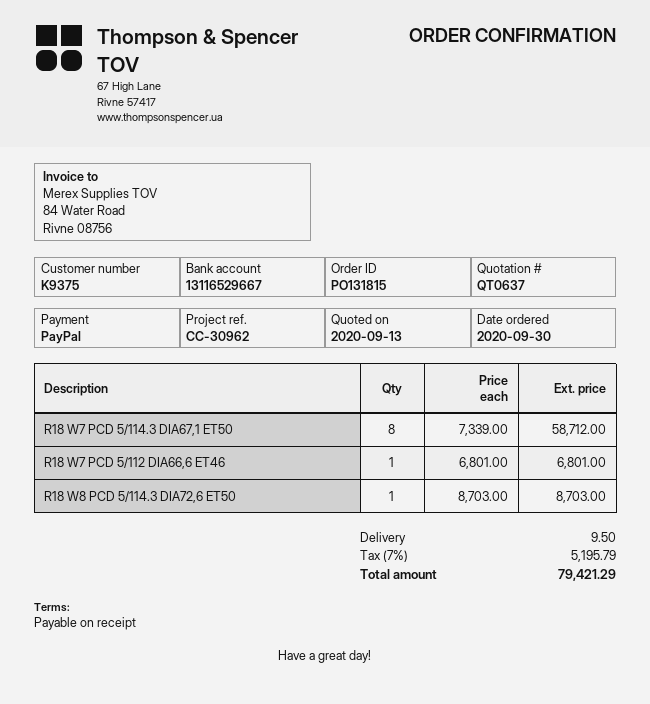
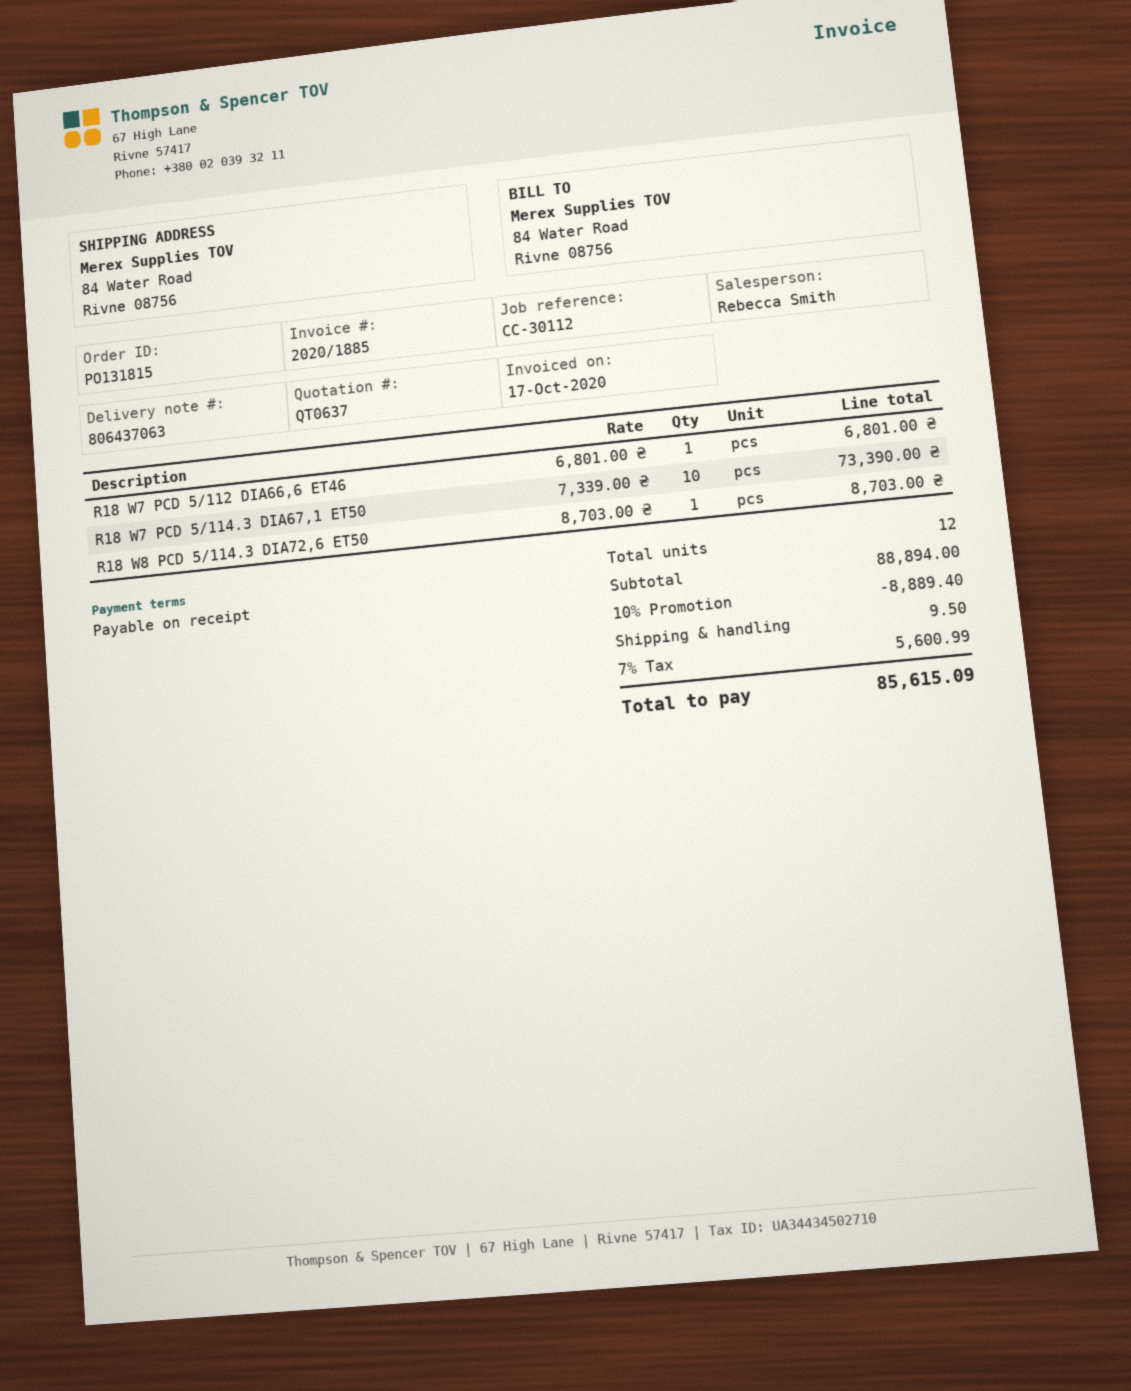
reference: CC-30962 -> CC-30112
R18 W7 PCD 5/114.3 DIA67,1 ET50: 8 x 7339.00 = 58712.00 -> 10 x 7339.00 = 73390.00
discount: none -> 10% = 8889.40
tax: 7% = 5195.79 -> 7% = 5600.99
total: 79421.29 -> 85615.09

